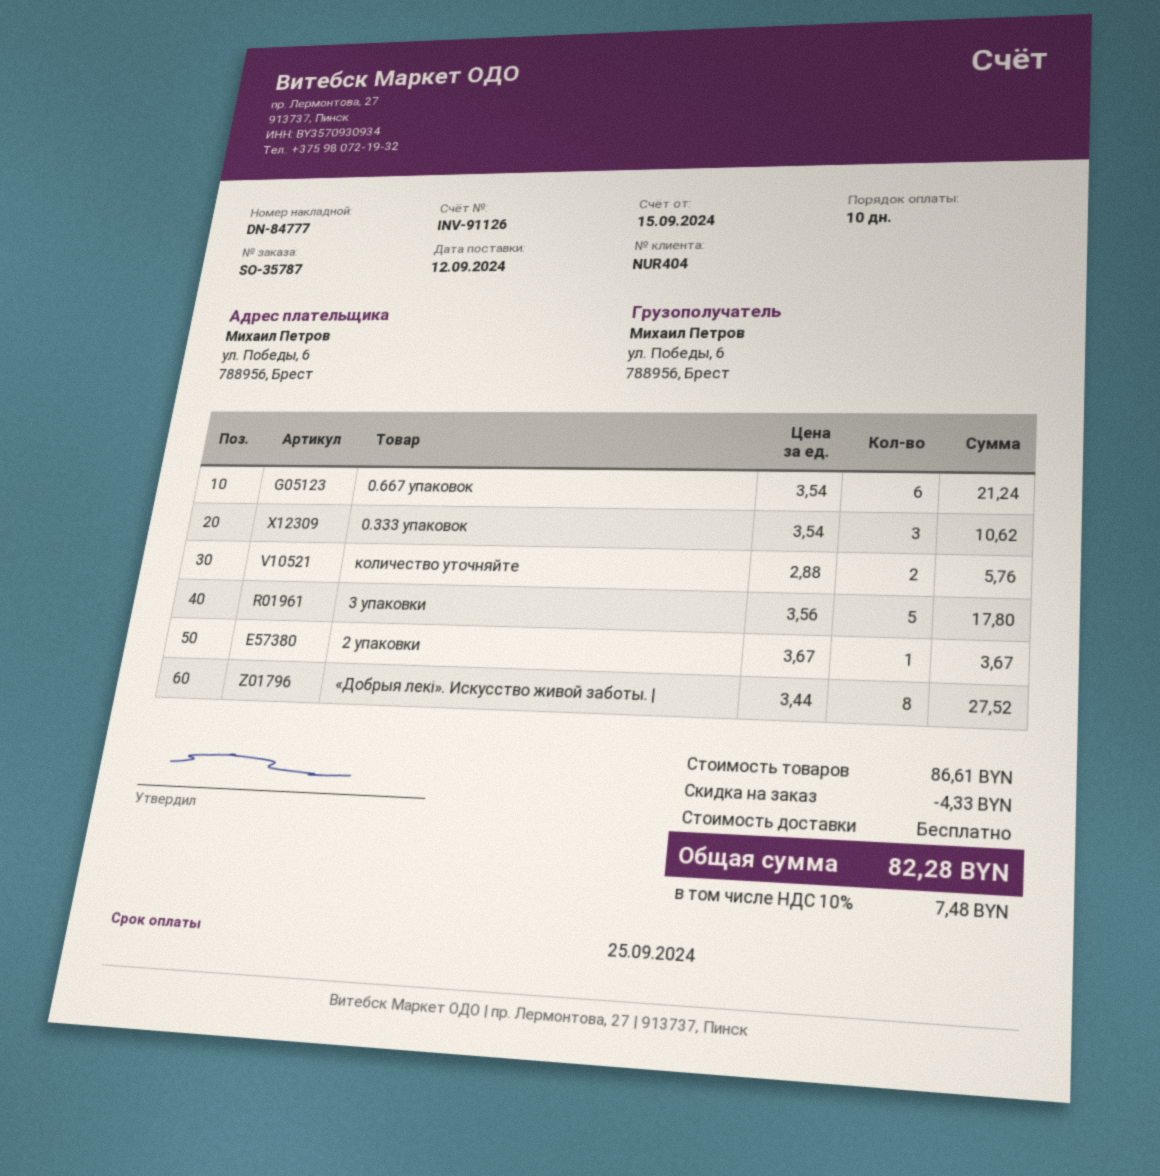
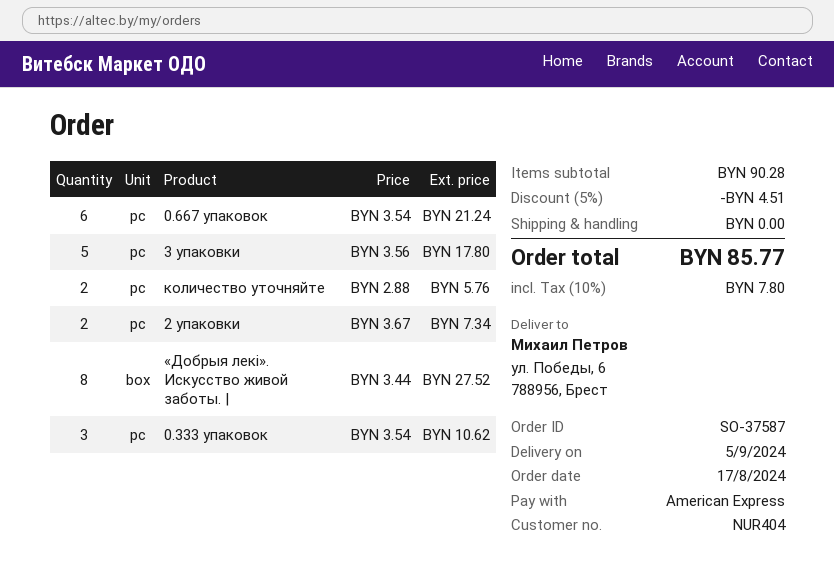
order number: SO-35787 -> SO-37587
delivery date: 2024-09-12 -> 2024-09-05
2 упаковки: 1 x 3.67 = 3.67 -> 2 x 3.67 = 7.34
subtotal: 86.61 -> 90.28
discount: 4.33 -> 4.51
tax: 10% = 7.48 -> 10% = 7.80
total: 82.28 -> 85.77

